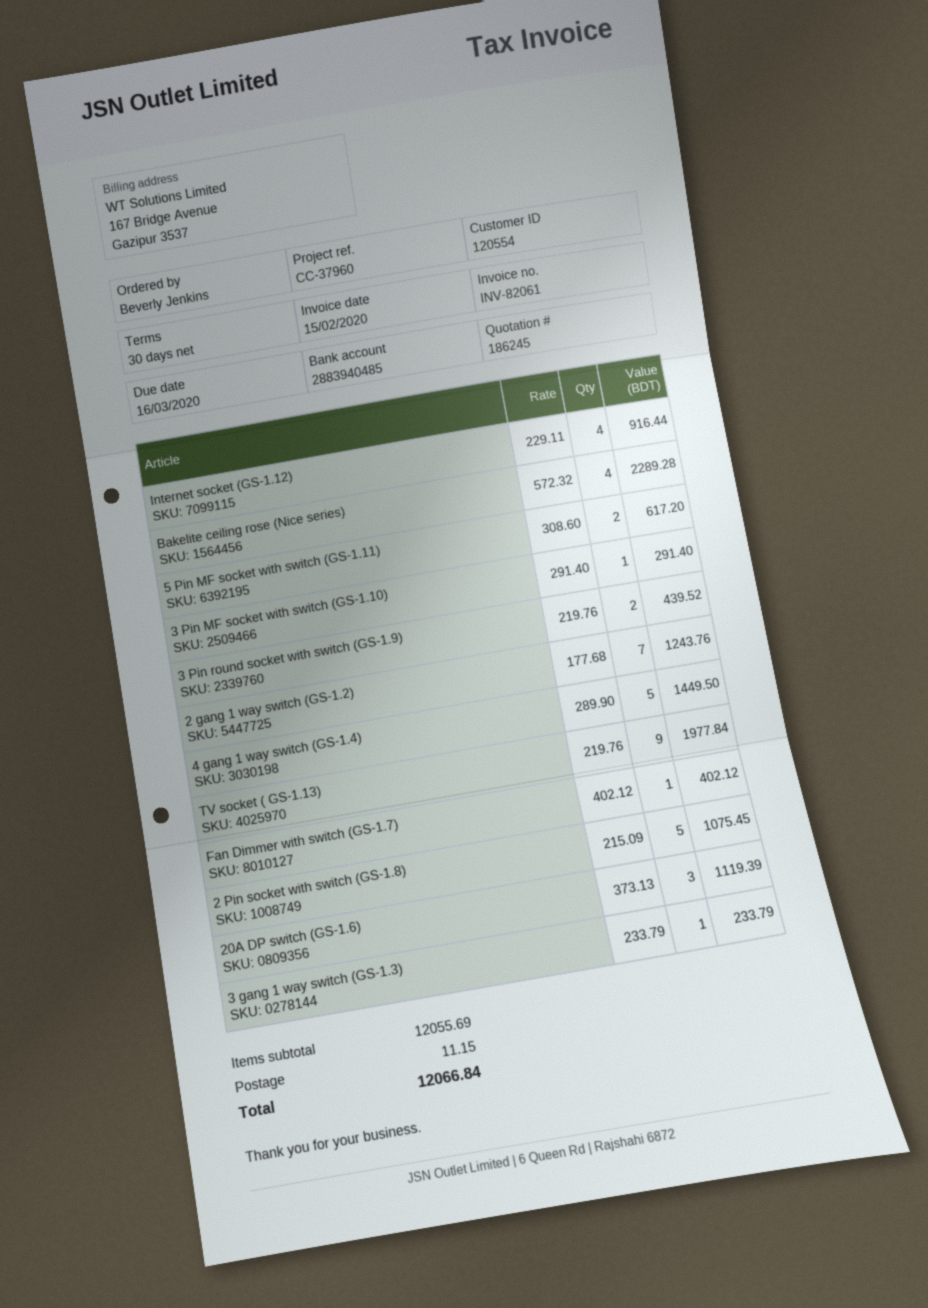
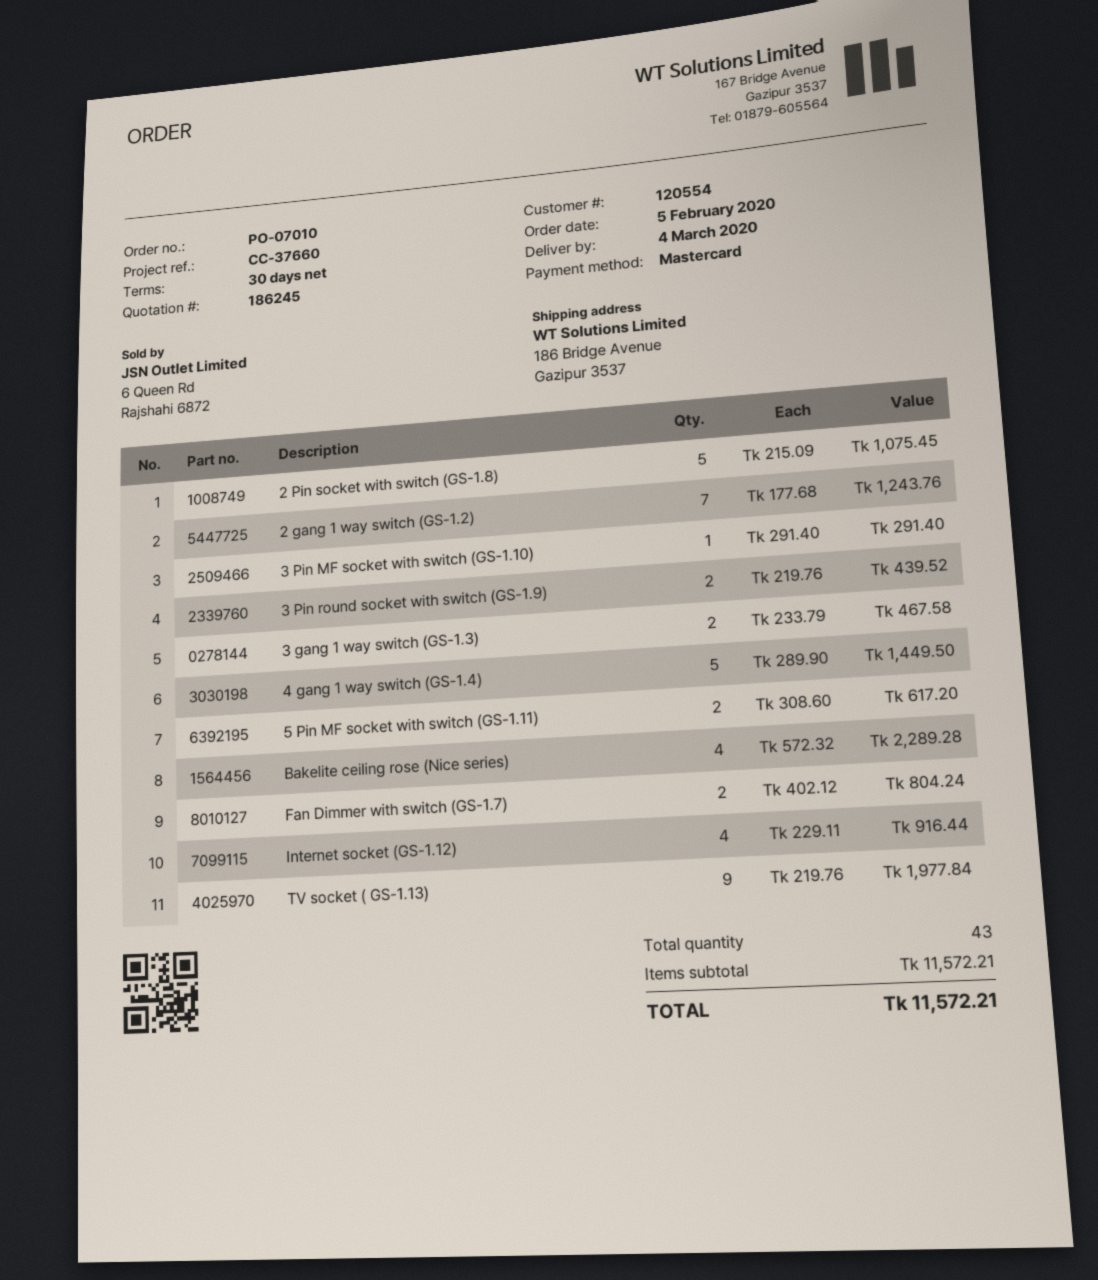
reference: CC-37960 -> CC-37660
Fan Dimmer with switch (GS-1.7): 1 x 402.12 = 402.12 -> 2 x 402.12 = 804.24
20A DP switch (GS-1.6): 3 x 373.13 = 1119.39 -> none
3 gang 1 way switch (GS-1.3): 1 x 233.79 = 233.79 -> 2 x 233.79 = 467.58
subtotal: 12055.69 -> 11572.21
shipping: 11.15 -> none
total: 12066.84 -> 11572.21

